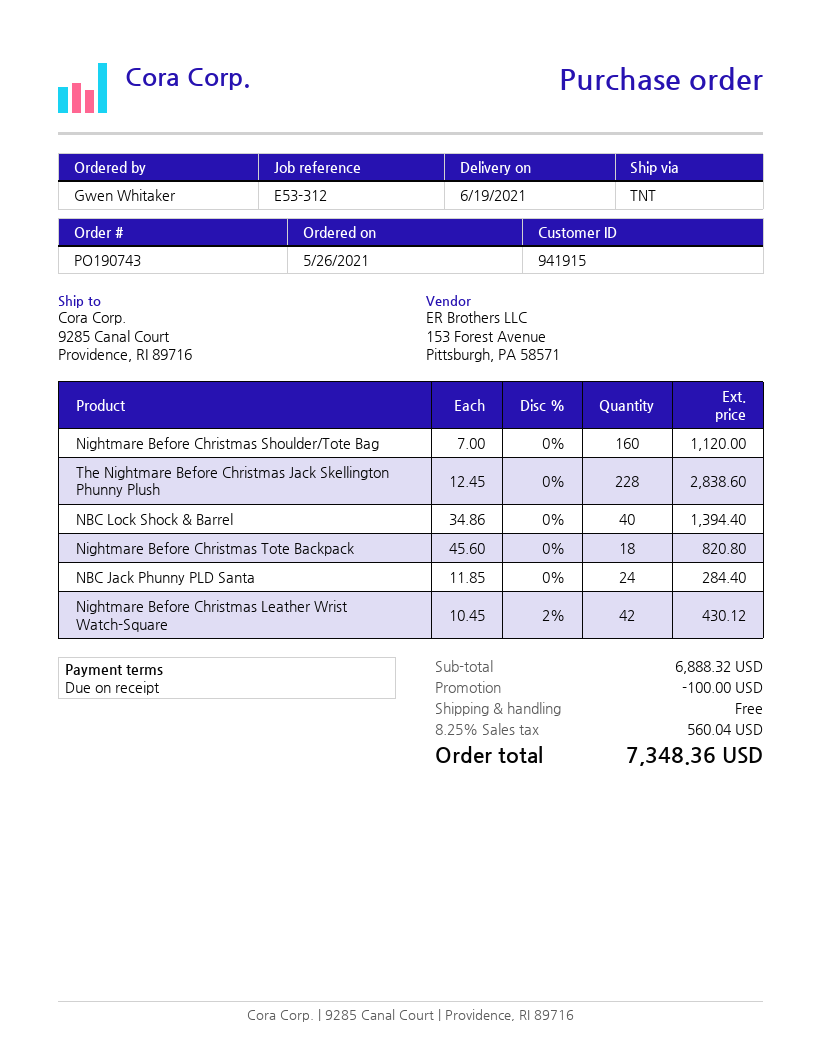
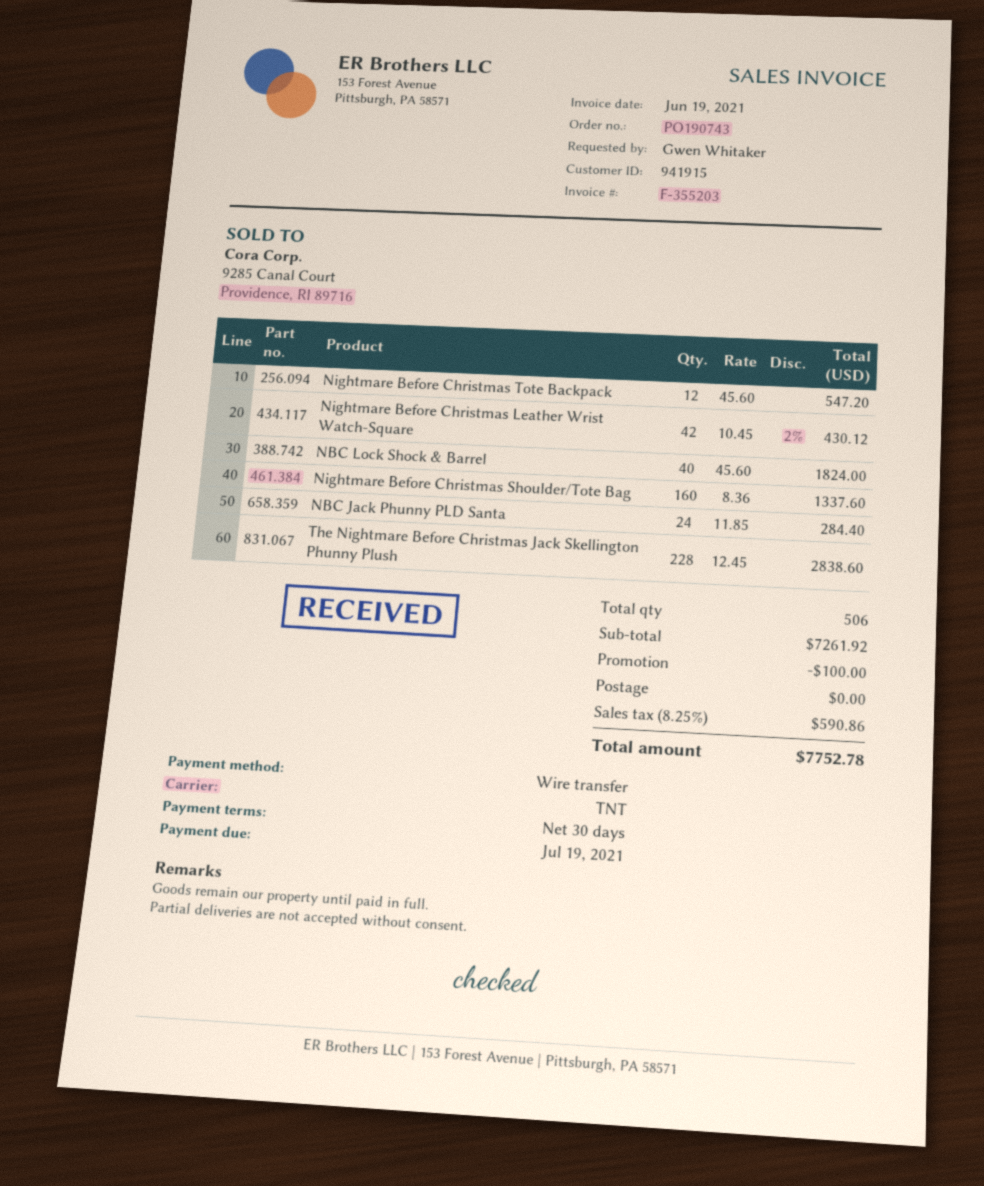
payment terms: on receipt -> 30 days
Nightmare Before Christmas Shoulder/Tote Bag: 160 x 7.00 = 1120.00 -> 160 x 8.36 = 1337.60
NBC Lock Shock & Barrel: 40 x 34.86 = 1394.40 -> 40 x 45.60 = 1824.00
Nightmare Before Christmas Tote Backpack: 18 x 45.60 = 820.80 -> 12 x 45.60 = 547.20
subtotal: 6888.32 -> 7261.92
tax: 8.25% = 560.04 -> 8.25% = 590.86
total: 7348.36 -> 7752.78

